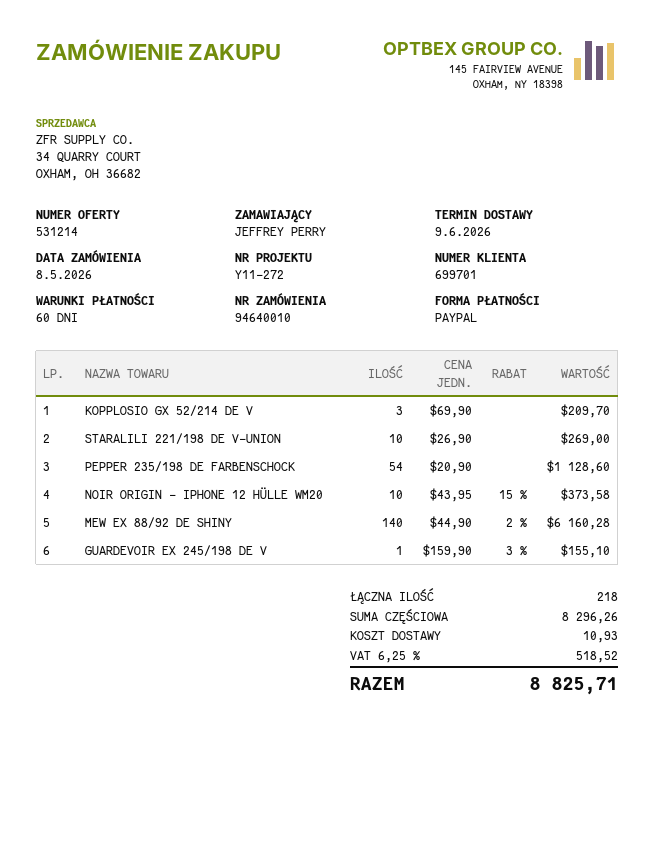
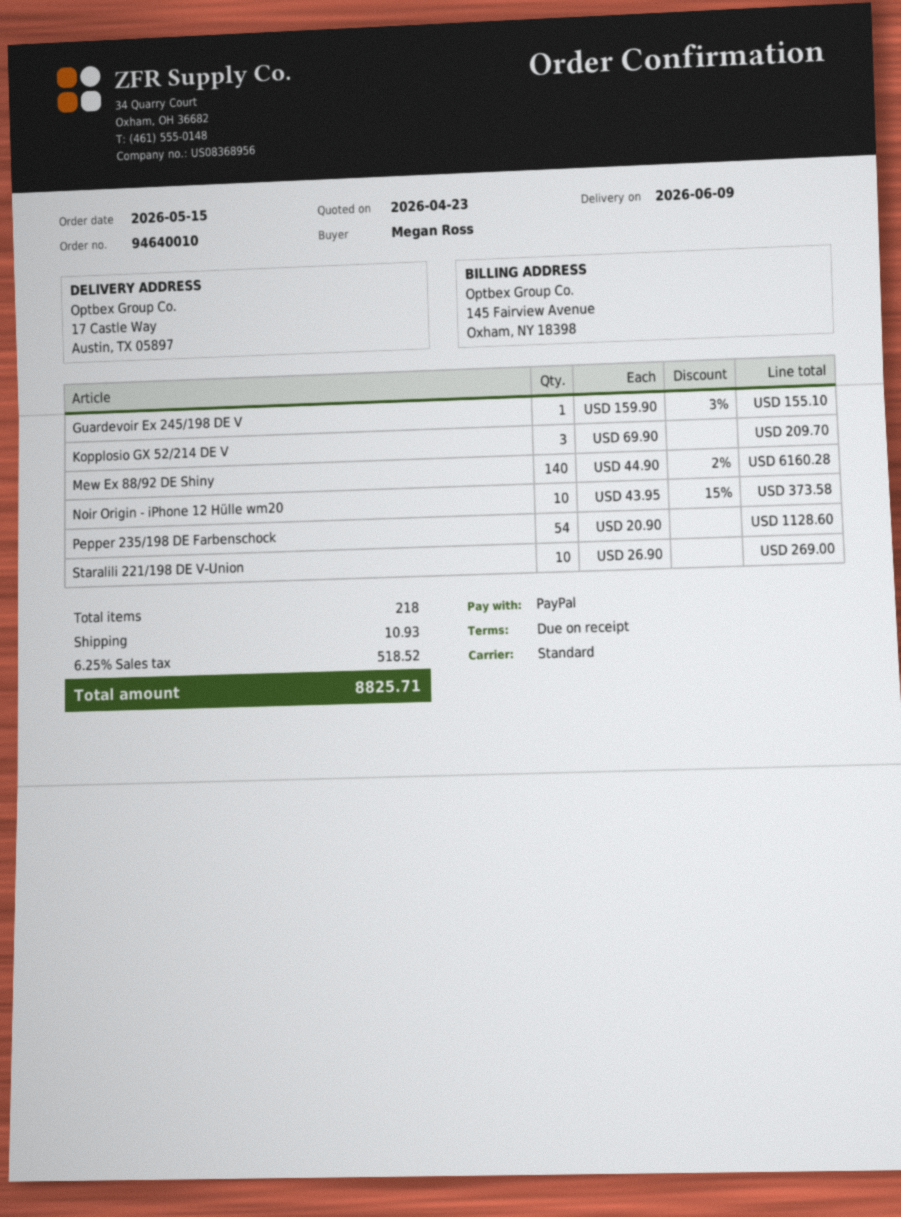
order date: 2026-05-08 -> 2026-05-15
payment terms: 60 days -> on receipt
ordered by: JEFFREY PERRY -> Megan Ross

